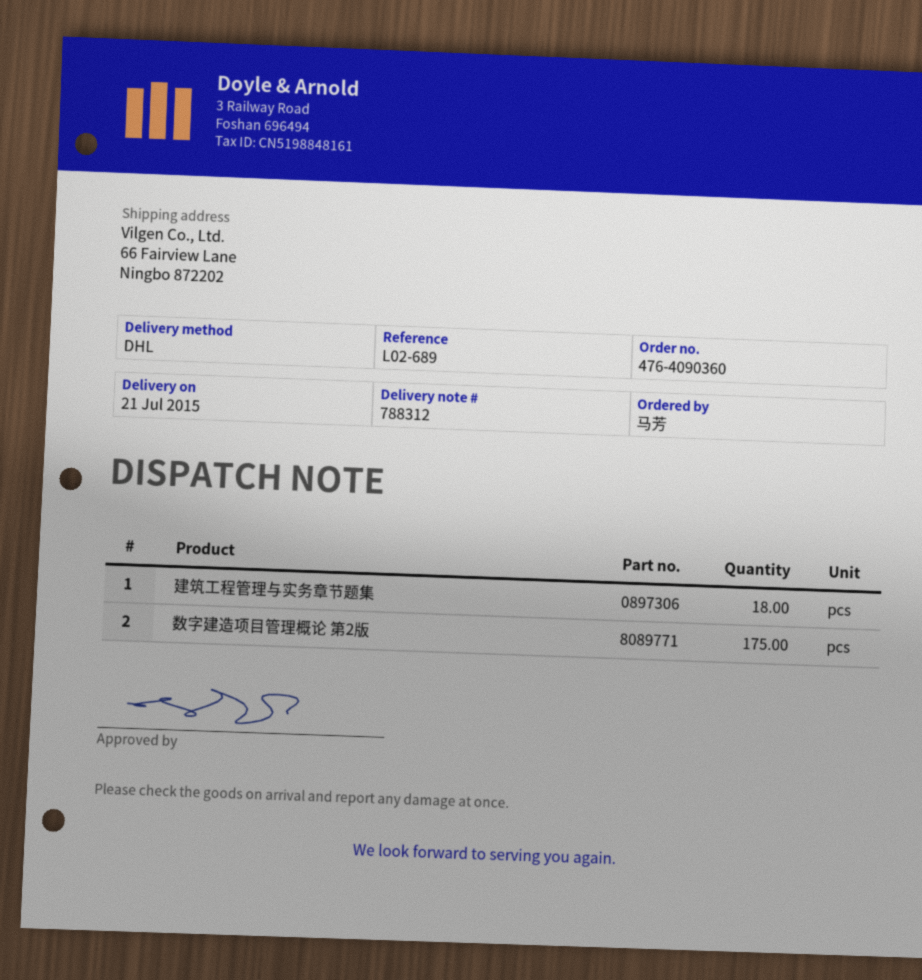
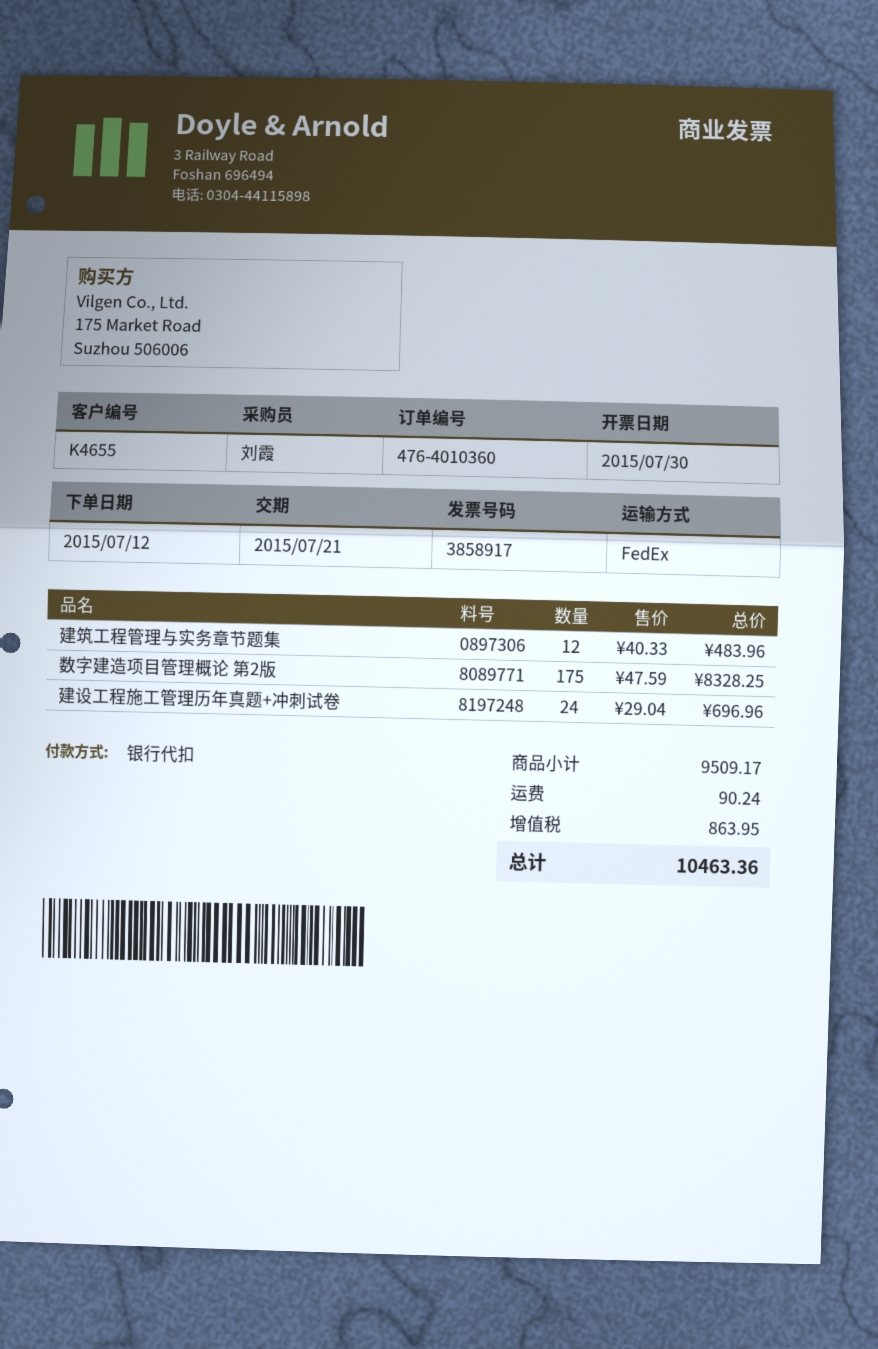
order number: 476-4090360 -> 476-4010360
ordered by: 马芳 -> 刘霞
shipping method: DHL -> FedEx
建筑工程管理与实务章节题集: 18 -> 12
建设工程施工管理历年真题+冲刺试卷: none -> 24

